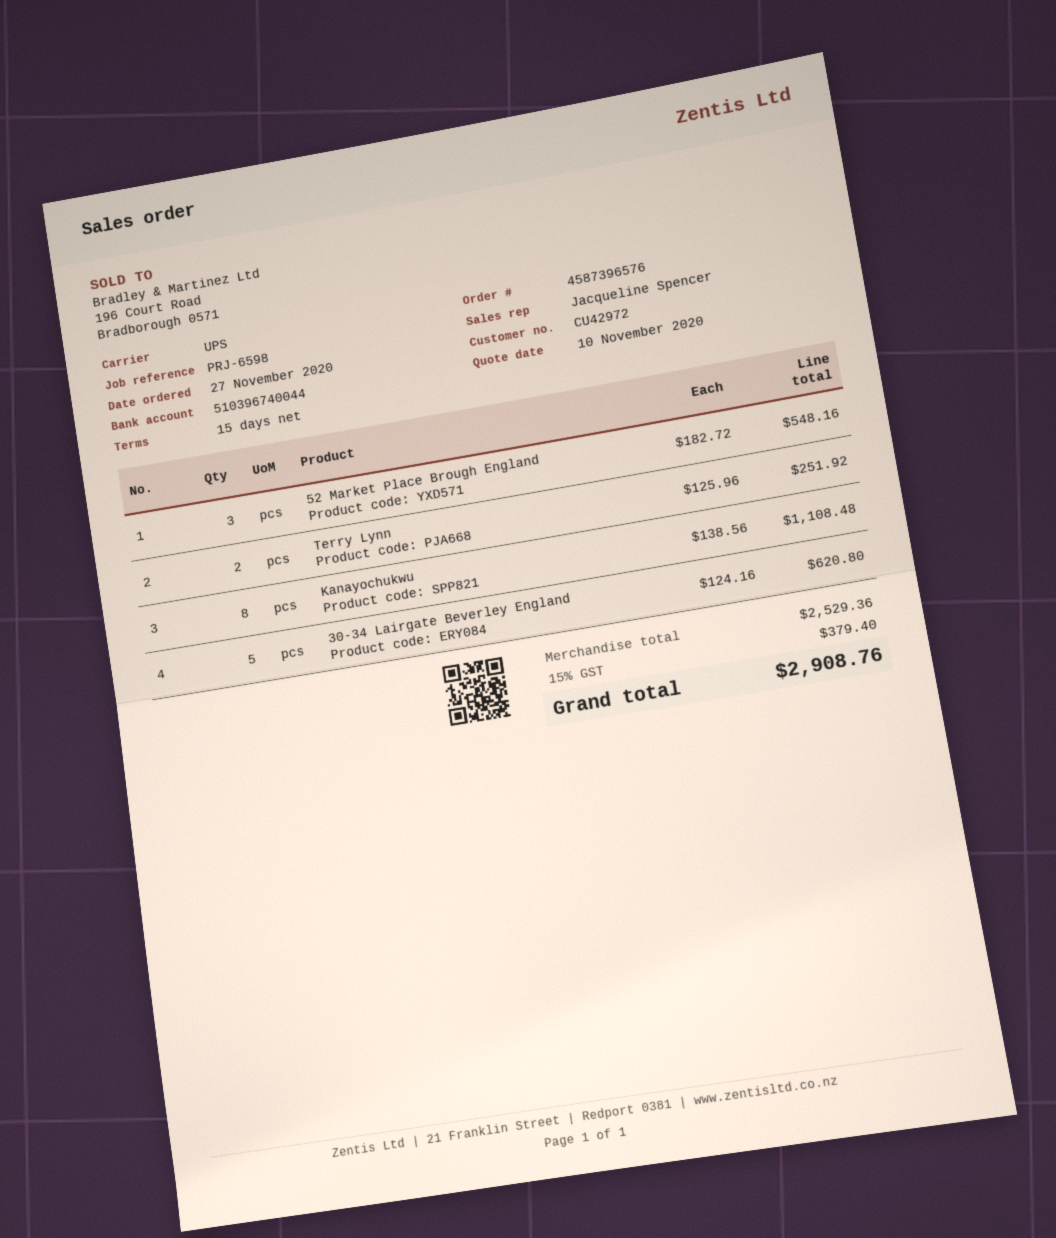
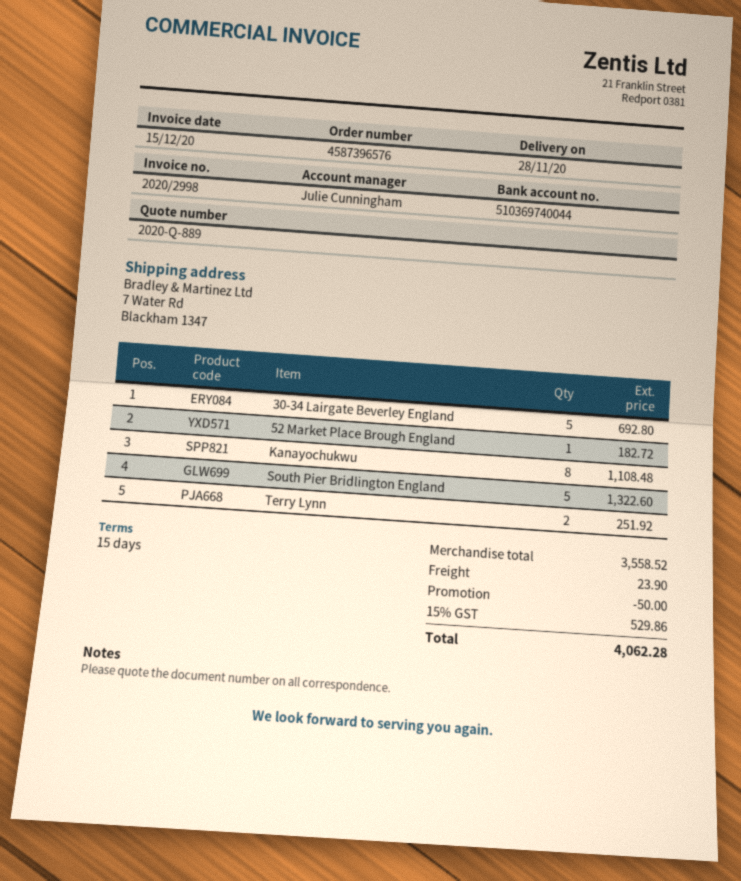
sales rep: Jacqueline Spencer -> Julie Cunningham
bank account: 510396740044 -> 510369740044
52 Market Place Brough England: 3 for 548.16 -> 1 for 182.72
30-34 Lairgate Beverley England: 5 for 620.80 -> 5 for 692.80
South Pier Bridlington England: none -> 5 for 1322.60
subtotal: 2529.36 -> 3558.52
discount: none -> 50.00
shipping: none -> 23.90
tax: 15% = 379.40 -> 15% = 529.86
total: 2908.76 -> 4062.28

